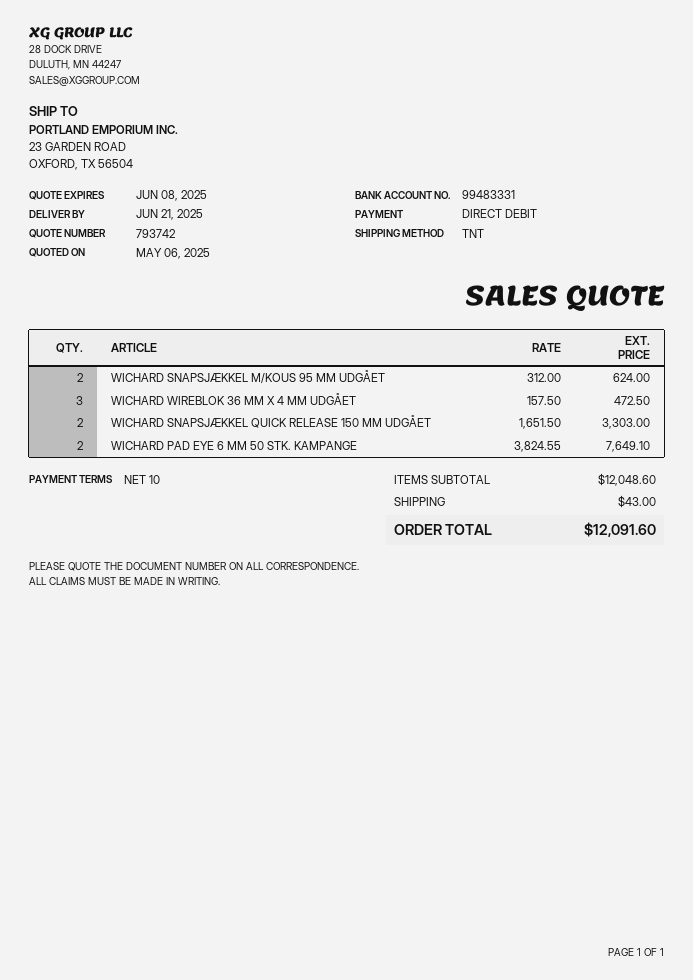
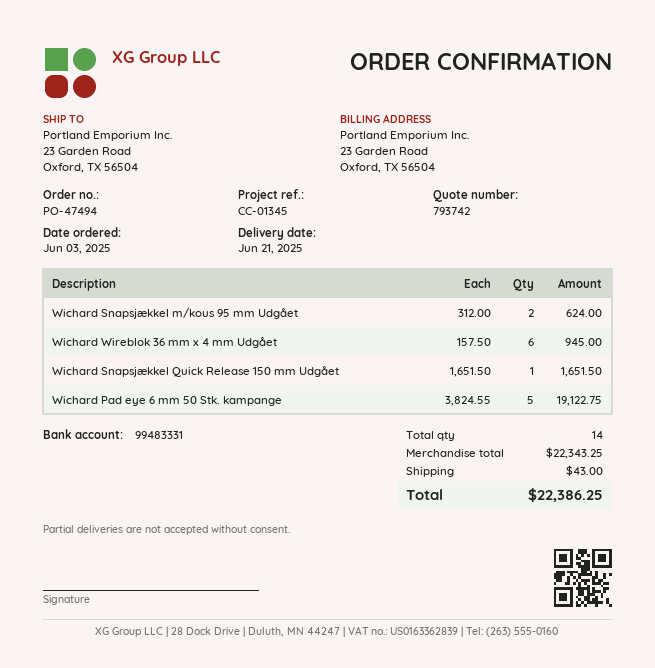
WICHARD WIREBLOK 36 MM X 4 MM UDGÅET: 3 x 157.50 = 472.50 -> 6 x 157.50 = 945.00
WICHARD SNAPSJÆKKEL QUICK RELEASE 150 MM UDGÅET: 2 x 1651.50 = 3303.00 -> 1 x 1651.50 = 1651.50
WICHARD PAD EYE 6 MM 50 STK. KAMPANGE: 2 x 3824.55 = 7649.10 -> 5 x 3824.55 = 19122.75
subtotal: 12048.60 -> 22343.25
total: 12091.60 -> 22386.25

